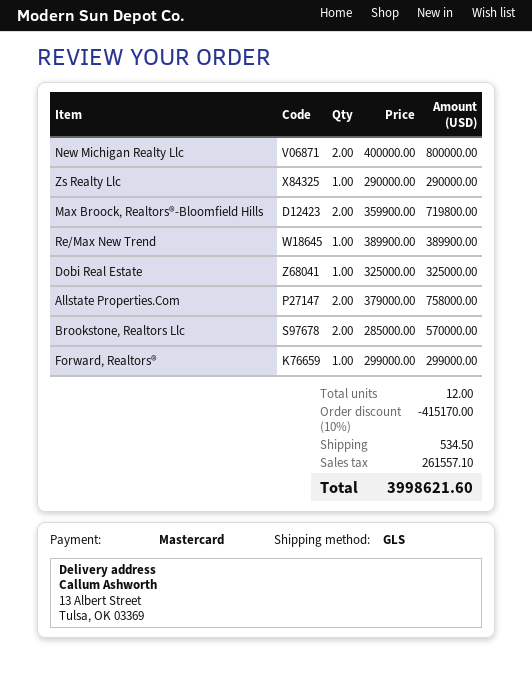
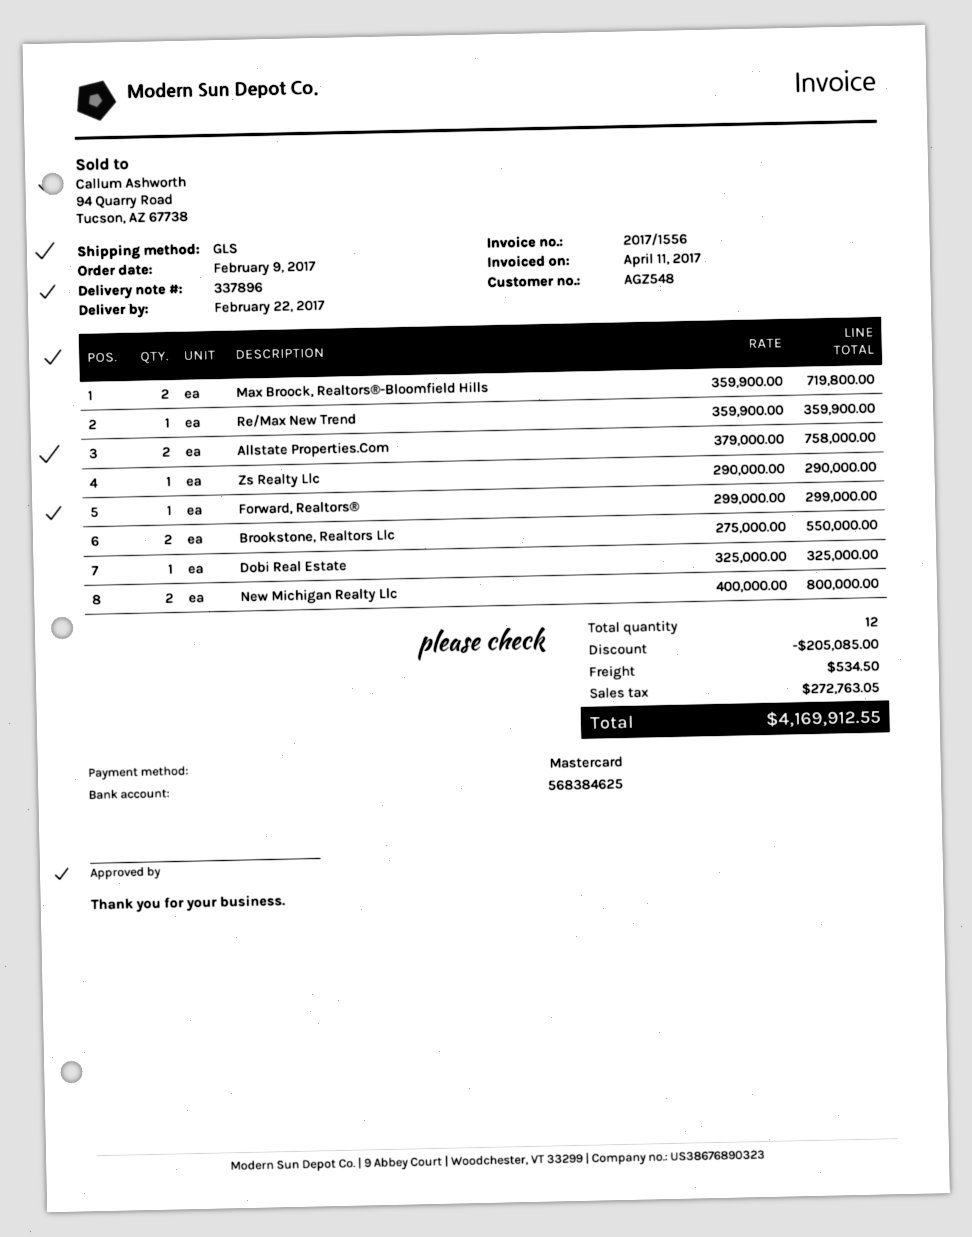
Re/Max New Trend: 1 x 389900.00 = 389900.00 -> 1 x 359900.00 = 359900.00
Brookstone, Realtors Llc: 2 x 285000.00 = 570000.00 -> 2 x 275000.00 = 550000.00
discount: 415170.00 -> 205085.00
tax: 261557.10 -> 272763.05
total: 3998621.60 -> 4169912.55

